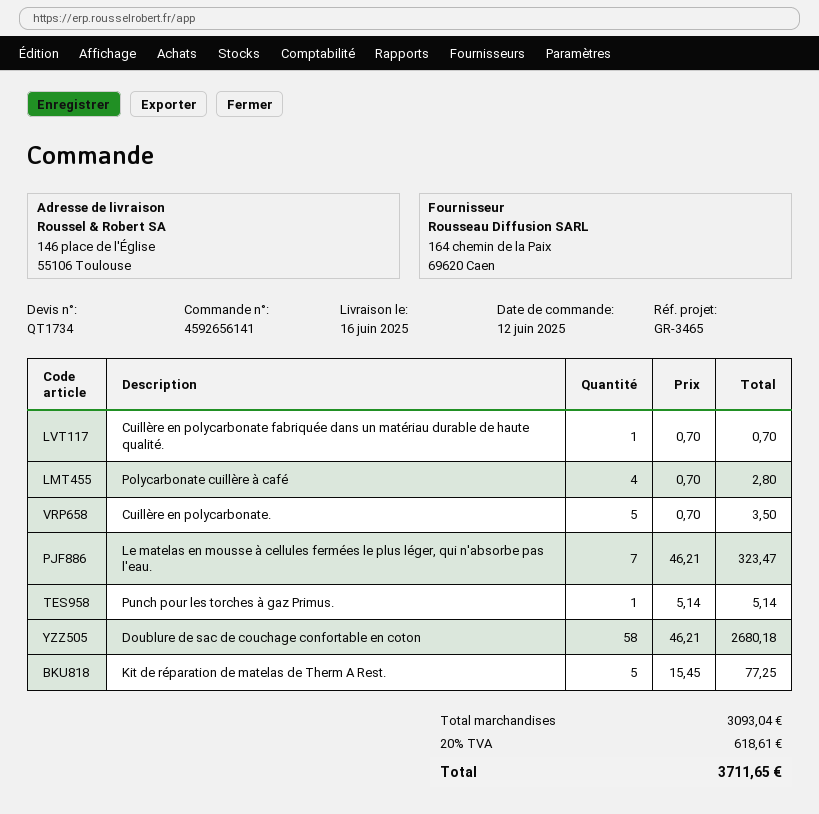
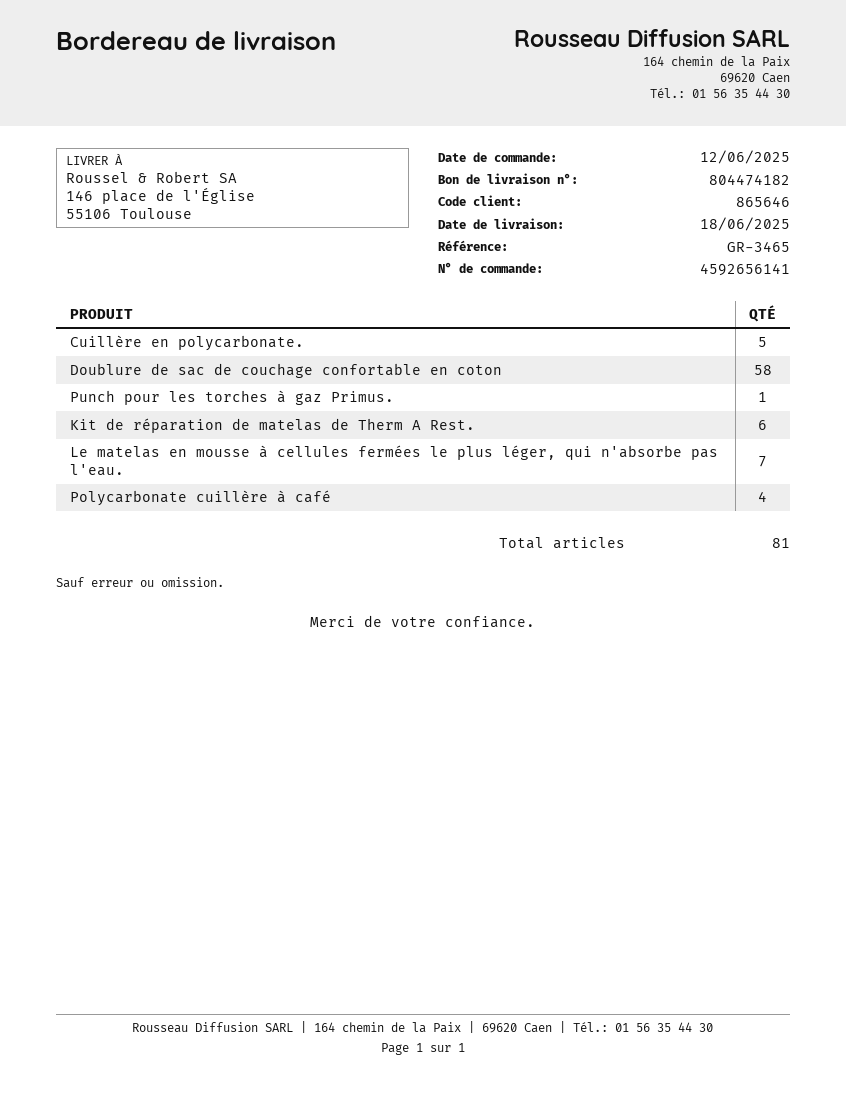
delivery date: 2025-06-16 -> 2025-06-18
Cuillère en polycarbonate fabriquée dans un matériau durable de haute qualité.: 1 -> none
Kit de réparation de matelas de Therm A Rest.: 5 -> 6

